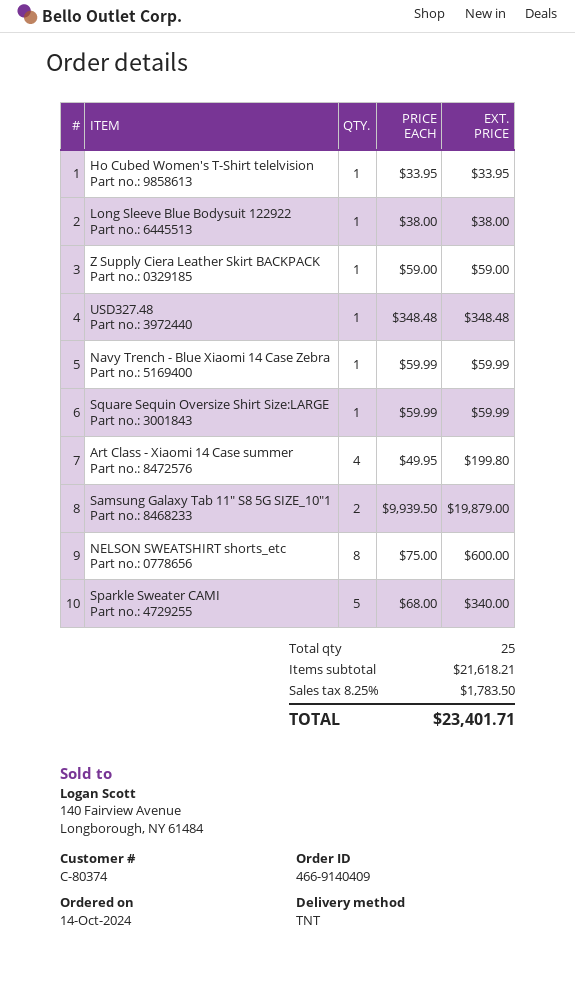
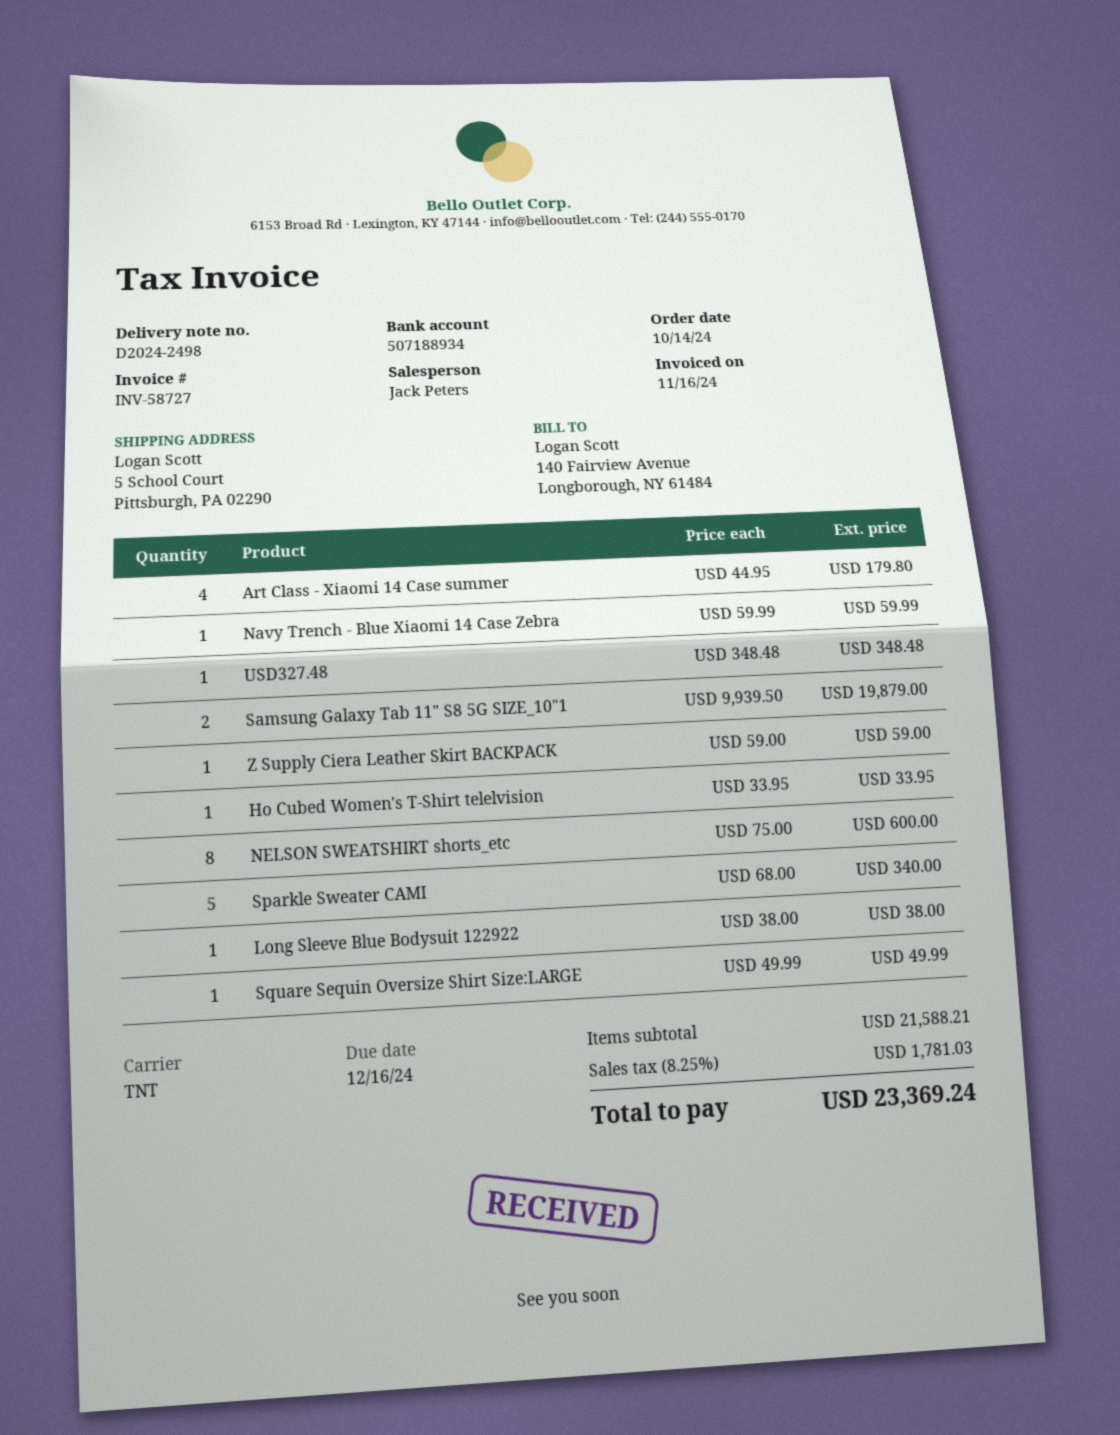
Square Sequin Oversize Shirt Size:LARGE: 1 x 59.99 = 59.99 -> 1 x 49.99 = 49.99
Art Class - Xiaomi 14 Case summer: 4 x 49.95 = 199.80 -> 4 x 44.95 = 179.80
subtotal: 21618.21 -> 21588.21
tax: 8.25% = 1783.50 -> 8.25% = 1781.03
total: 23401.71 -> 23369.24

